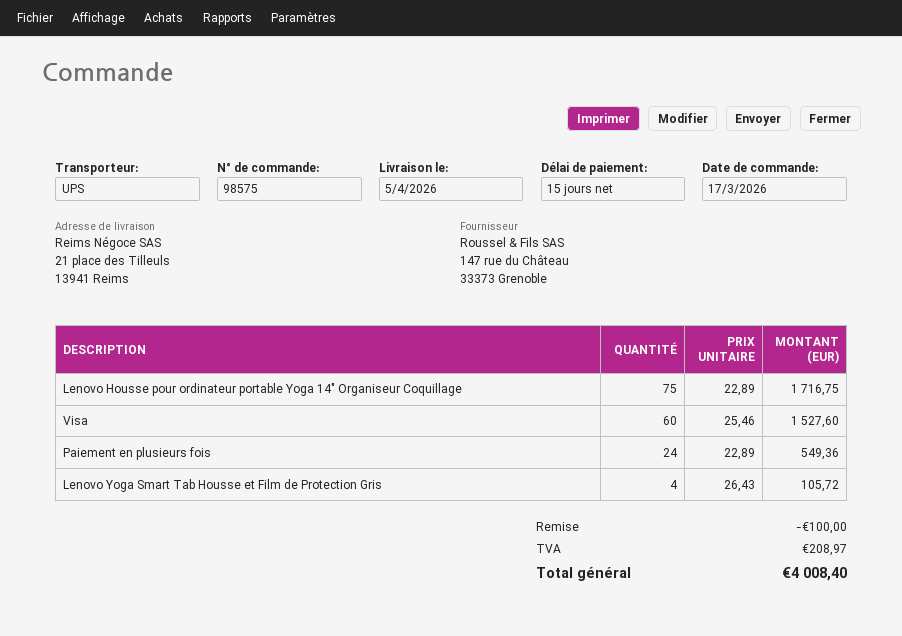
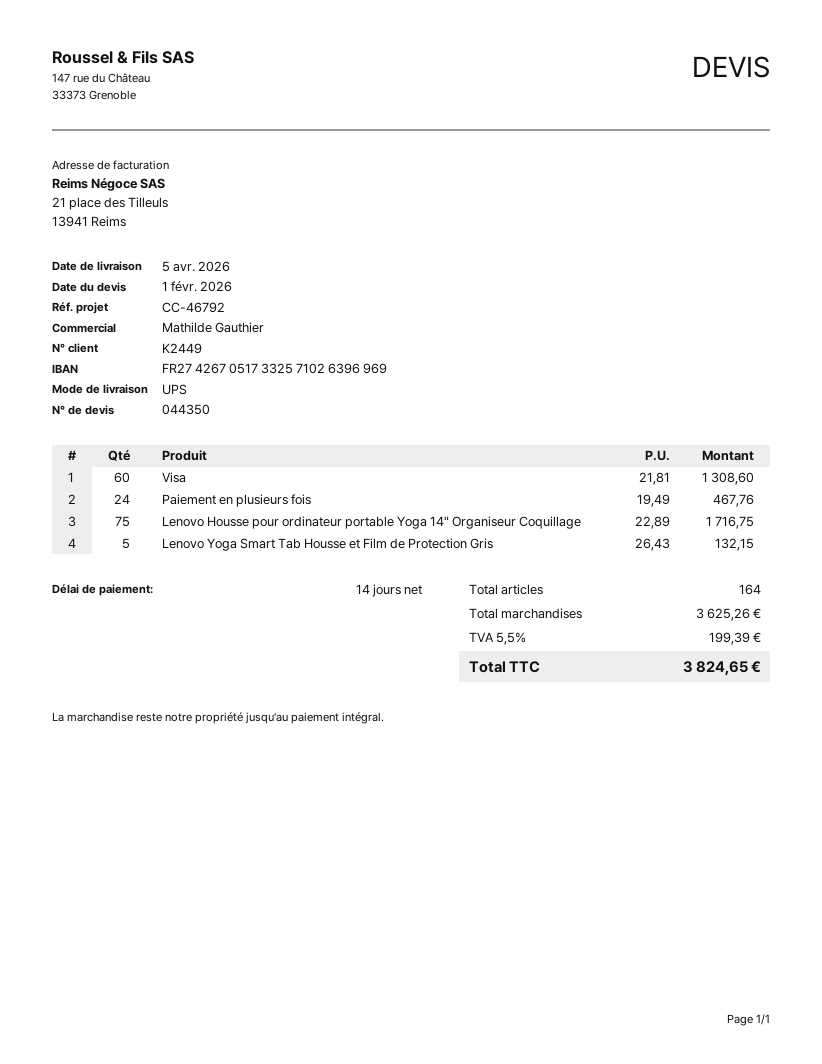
payment terms: 15 days -> 14 days
Visa: 60 x 25.46 = 1527.60 -> 60 x 21.81 = 1308.60
Paiement en plusieurs fois: 24 x 22.89 = 549.36 -> 24 x 19.49 = 467.76
Lenovo Yoga Smart Tab Housse et Film de Protection Gris: 4 x 26.43 = 105.72 -> 5 x 26.43 = 132.15
discount: 100.00 -> none
tax: 208.97 -> 199.39
total: 4008.40 -> 3824.65

